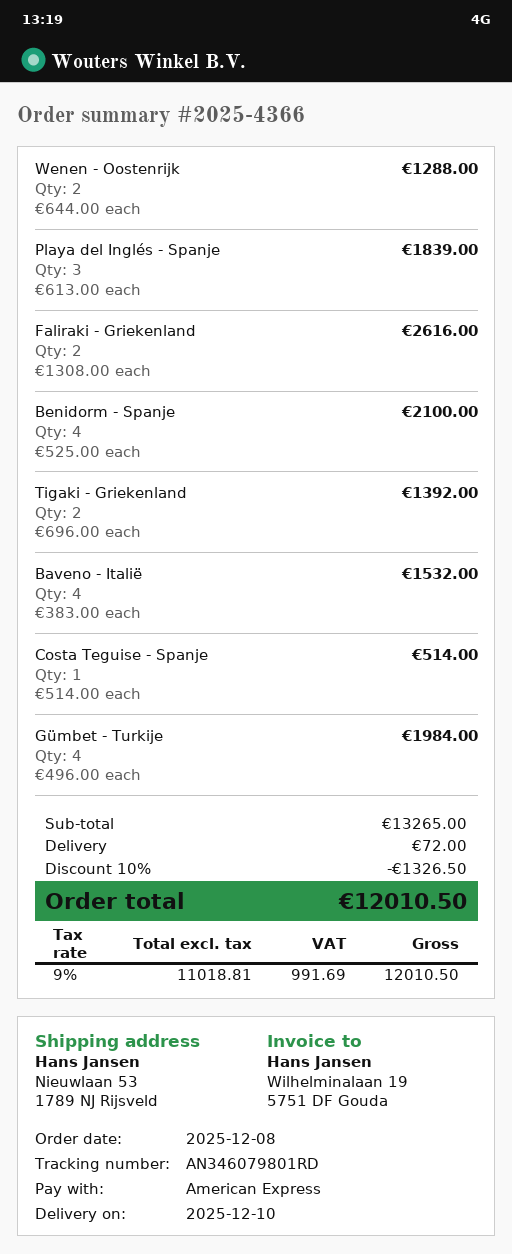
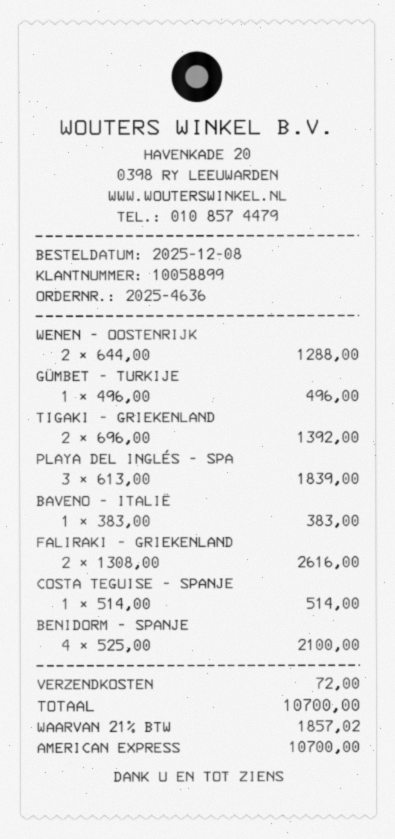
order number: 2025-4366 -> 2025-4636
Baveno - Italië: 4 x 383.00 = 1532.00 -> 1 x 383.00 = 383.00
Gümbet - Turkije: 4 x 496.00 = 1984.00 -> 1 x 496.00 = 496.00
discount: 10% = 1326.50 -> none
tax: 9% = 991.69 -> 21% = 1857.02
total: 12010.50 -> 10700.00

